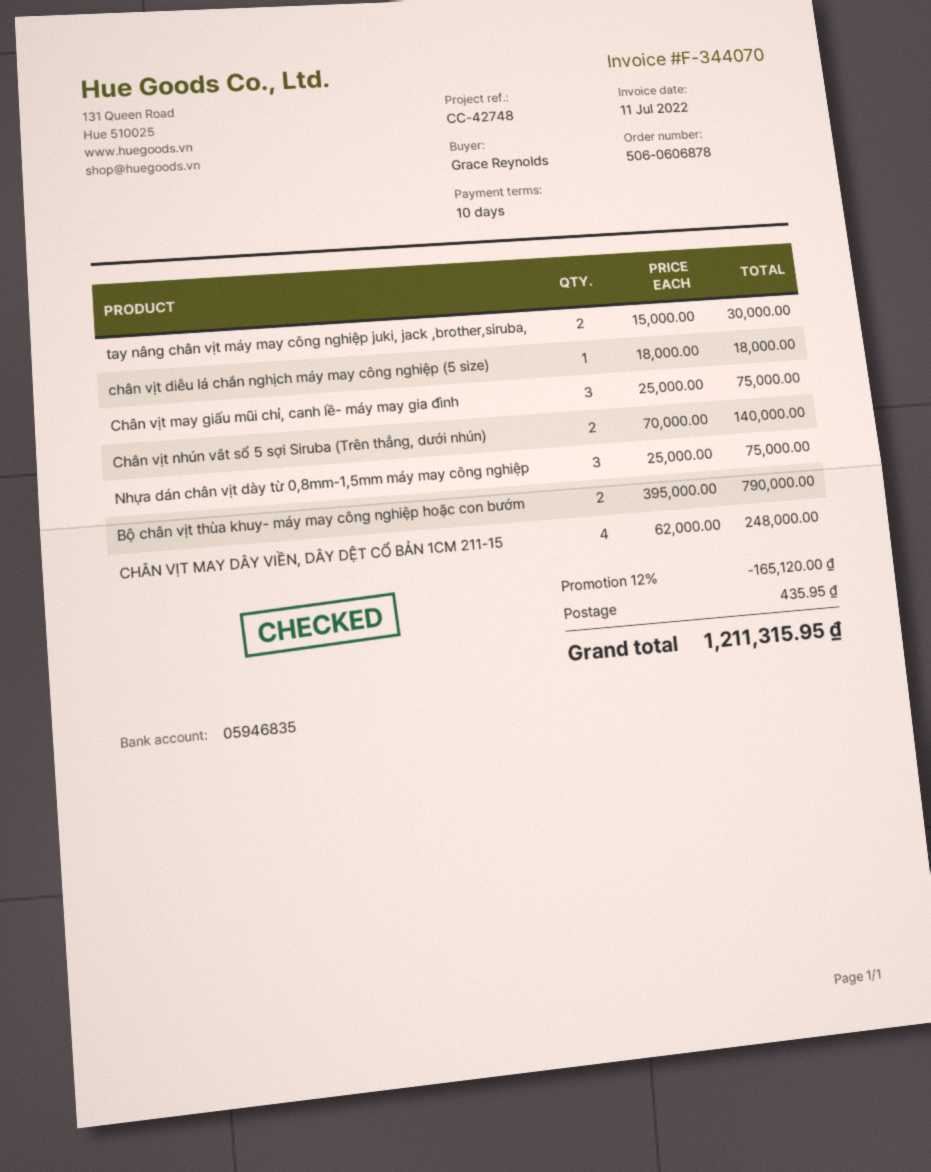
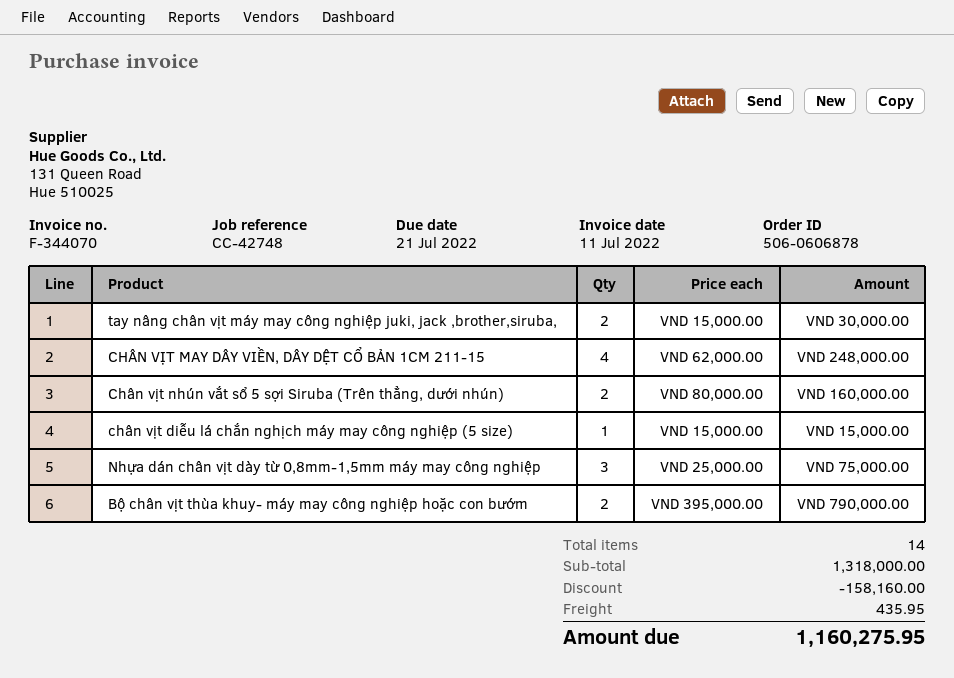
chân vịt diễu lá chắn nghịch máy may công nghiệp (5 size): 1 x 18000.00 = 18000.00 -> 1 x 15000.00 = 15000.00
Chân vịt may giấu mũi chỉ, canh lề- máy may gia đình: 3 x 25000.00 = 75000.00 -> none
Chân vịt nhún vắt sổ 5 sợi Siruba (Trên thẳng, dưới nhún): 2 x 70000.00 = 140000.00 -> 2 x 80000.00 = 160000.00
discount: 165120.00 -> 158160.00
total: 1211315.95 -> 1160275.95

